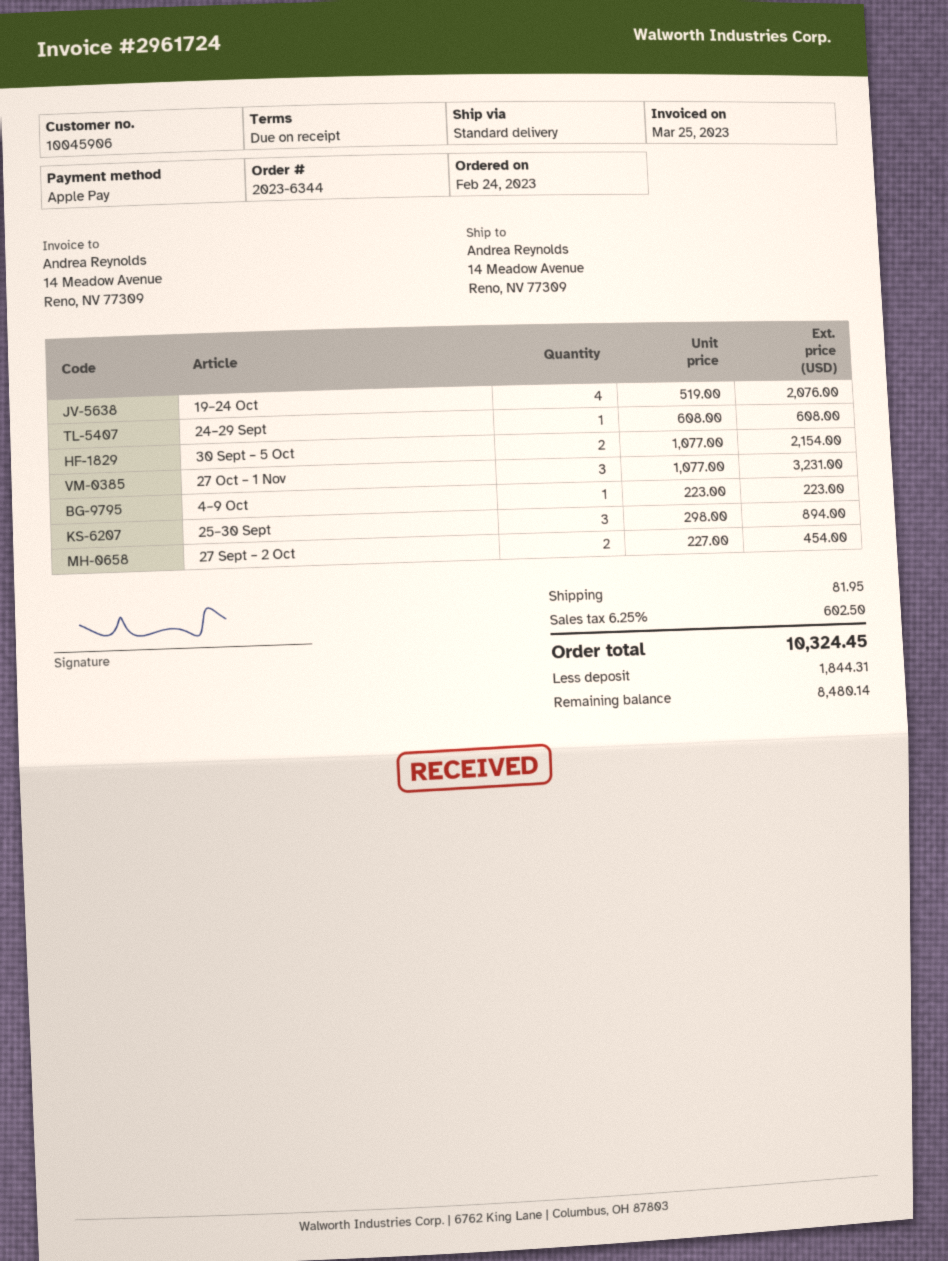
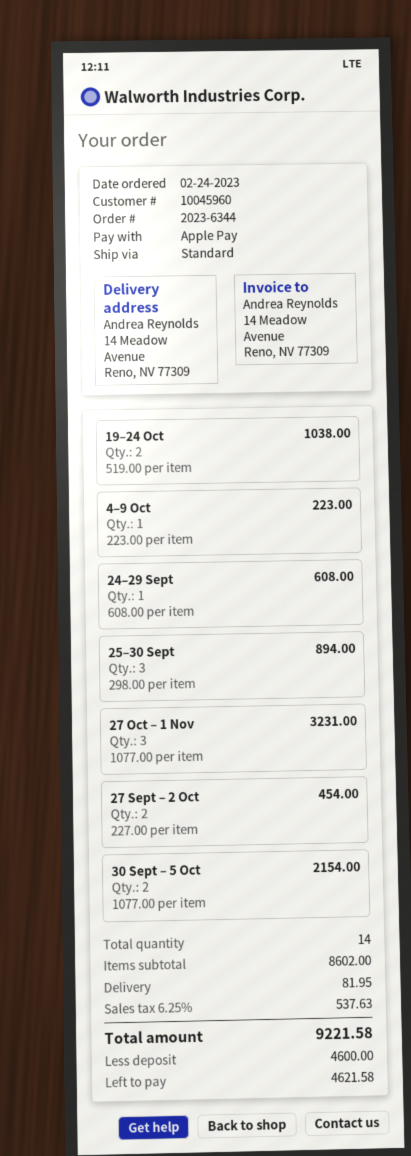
customer number: 10045906 -> 10045960
19–24 Oct: 4 x 519.00 = 2076.00 -> 2 x 519.00 = 1038.00
tax: 6.25% = 602.50 -> 6.25% = 537.63
total: 10324.45 -> 9221.58
deposit: 1844.31 -> 4600.00
balance: 8480.14 -> 4621.58

